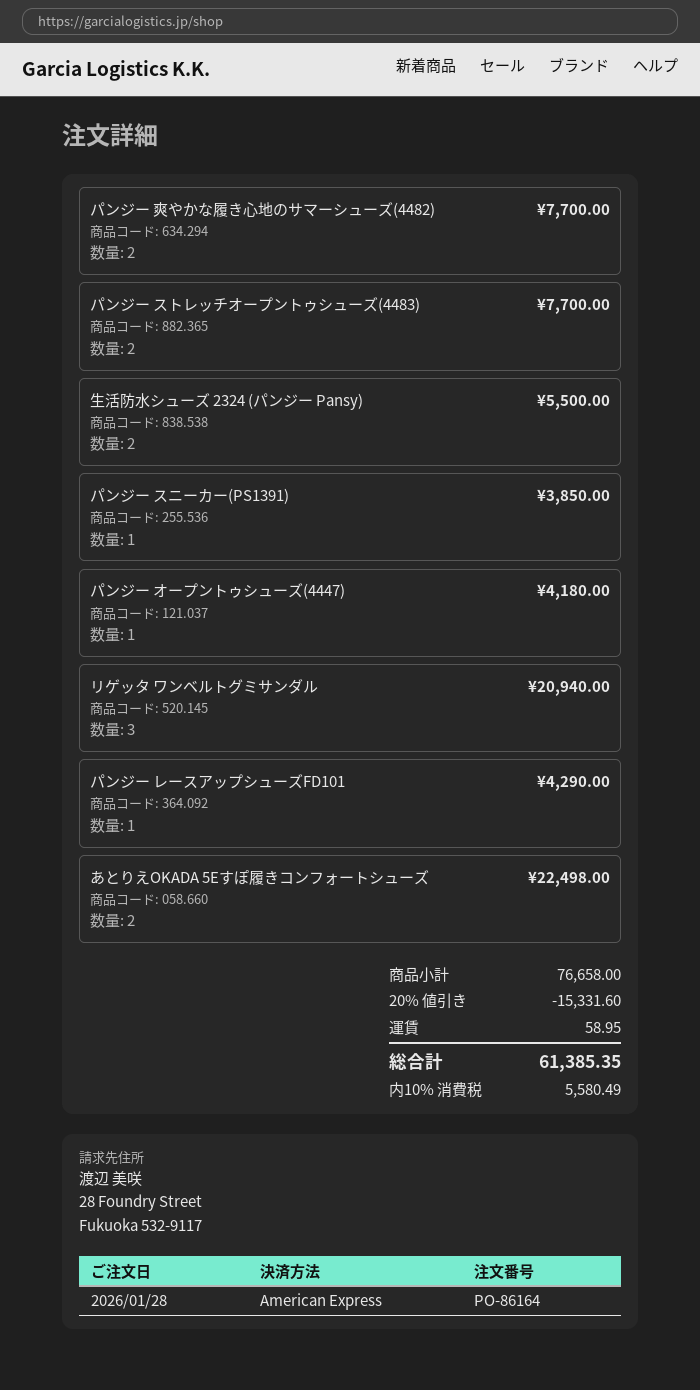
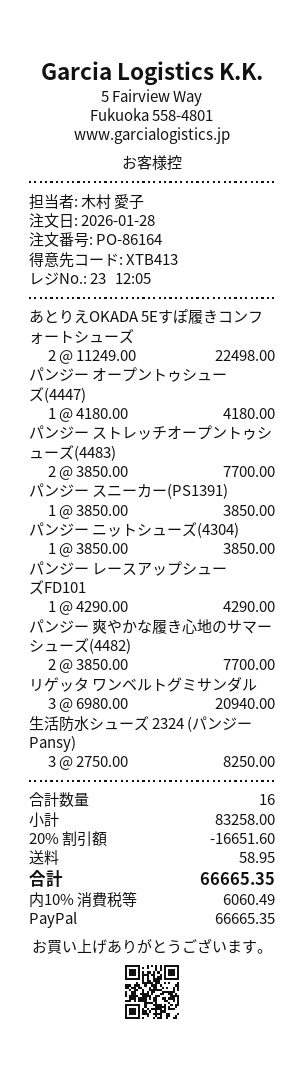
payment method: American Express -> PayPal
生活防水シューズ 2324 (パンジー Pansy): 2 for 5500.00 -> 3 for 8250.00
パンジー ニットシューズ(4304): none -> 1 for 3850.00
subtotal: 76658.00 -> 83258.00
discount: 20% = 15331.60 -> 20% = 16651.60
tax: 10% = 5580.49 -> 10% = 6060.49
total: 61385.35 -> 66665.35

